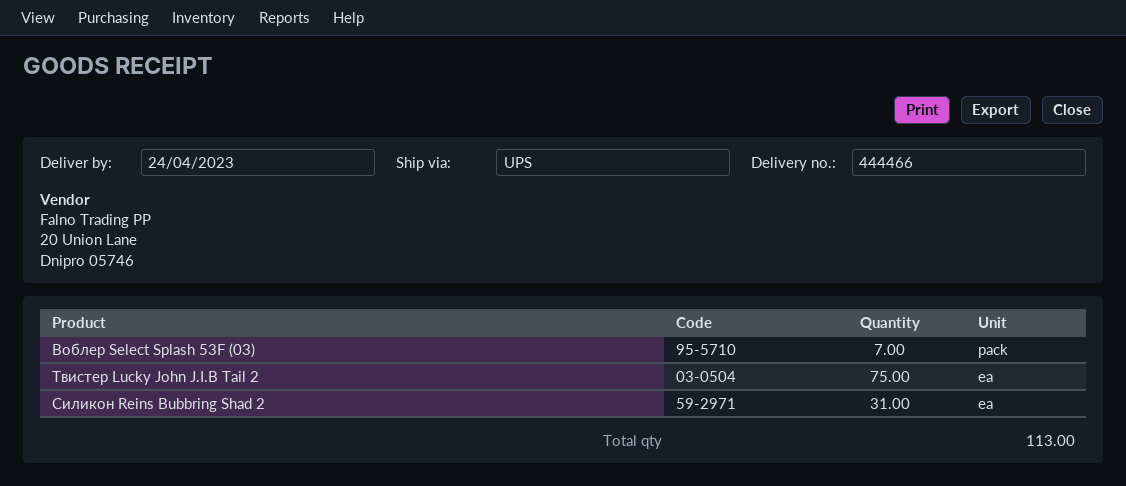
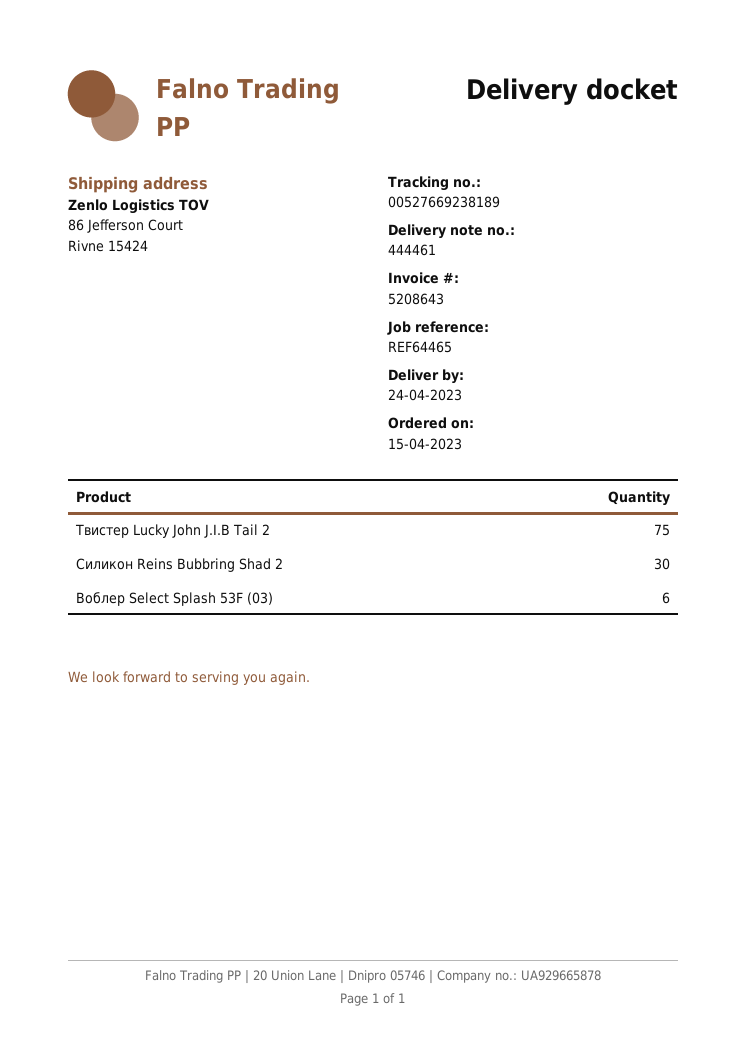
delivery note number: 444466 -> 444461
Воблер Select Splash 53F (03): 7 -> 6
Силикон Reins Bubbring Shad 2: 31 -> 30

